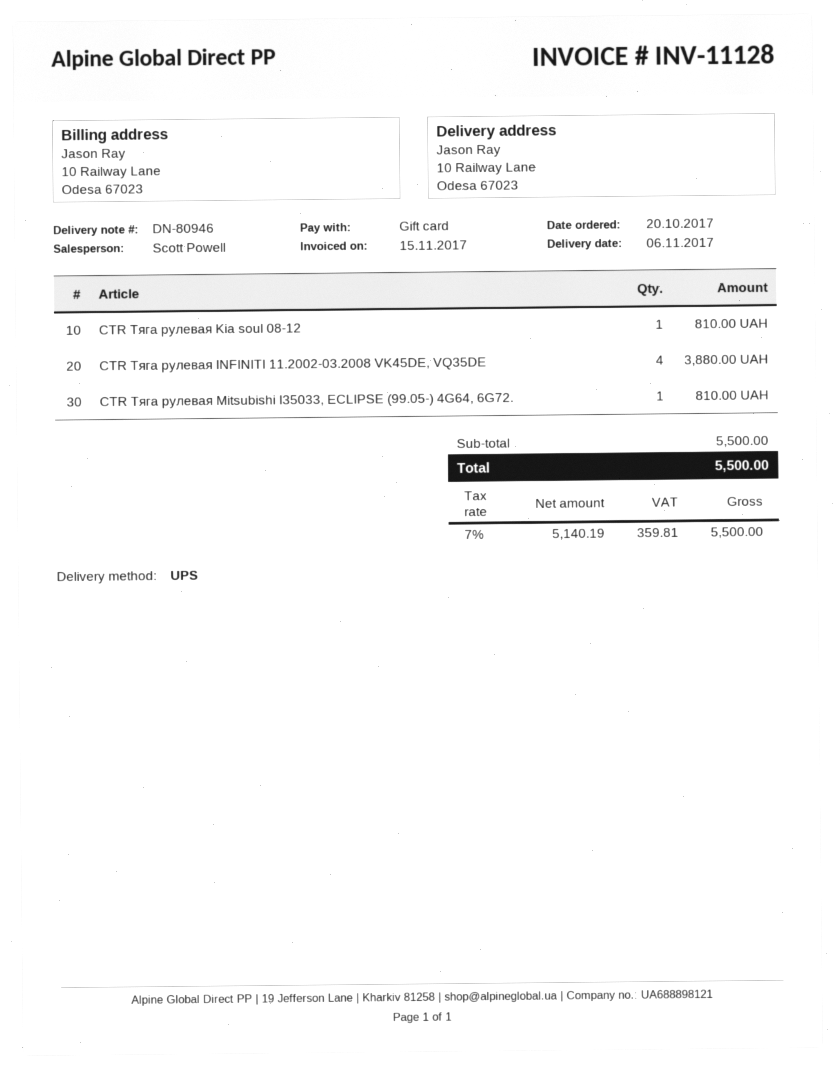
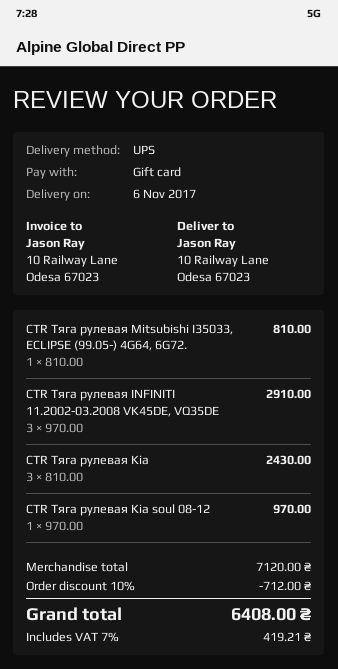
CTR Тяга рулевая Kia soul 08-12: 1 for 810.00 -> 1 for 970.00
CTR Тяга рулевая INFINITI 11.2002-03.2008 VK45DE, VQ35DE: 4 for 3880.00 -> 3 for 2910.00
CTR Тяга рулевая Kia: none -> 3 for 2430.00
subtotal: 5500.00 -> 7120.00
discount: none -> 10% = 712.00
tax: 7% = 359.81 -> 7% = 419.21
total: 5500.00 -> 6408.00

